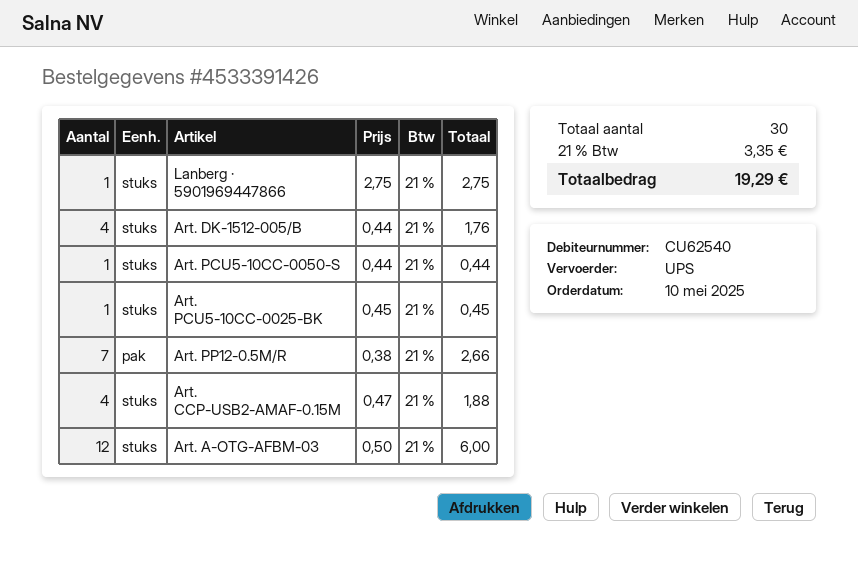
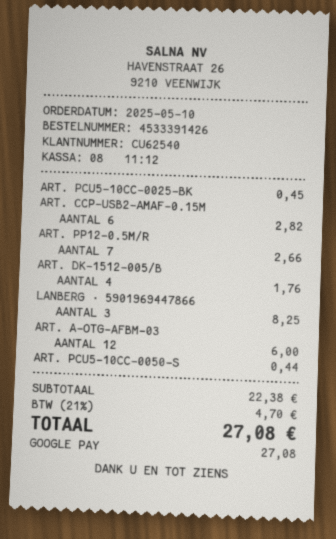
Lanberg · 5901969447866: 1 for 2.75 -> 3 for 8.25
Art. CCP-USB2-AMAF-0.15M: 4 for 1.88 -> 6 for 2.82
tax: 21% = 3.35 -> 21% = 4.70
total: 19.29 -> 27.08

